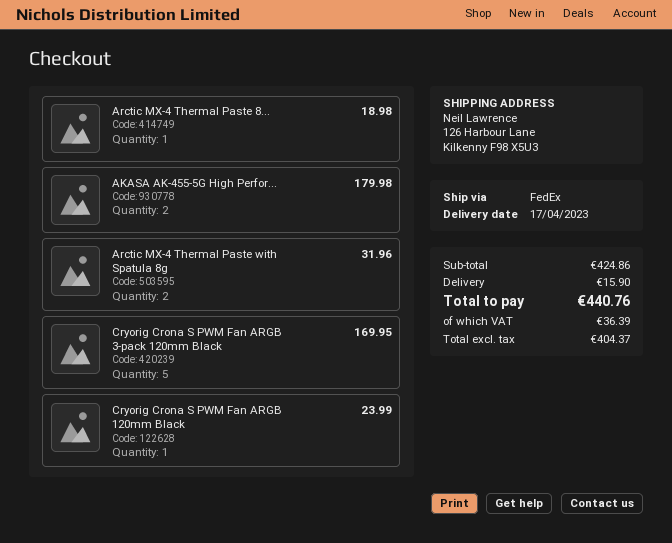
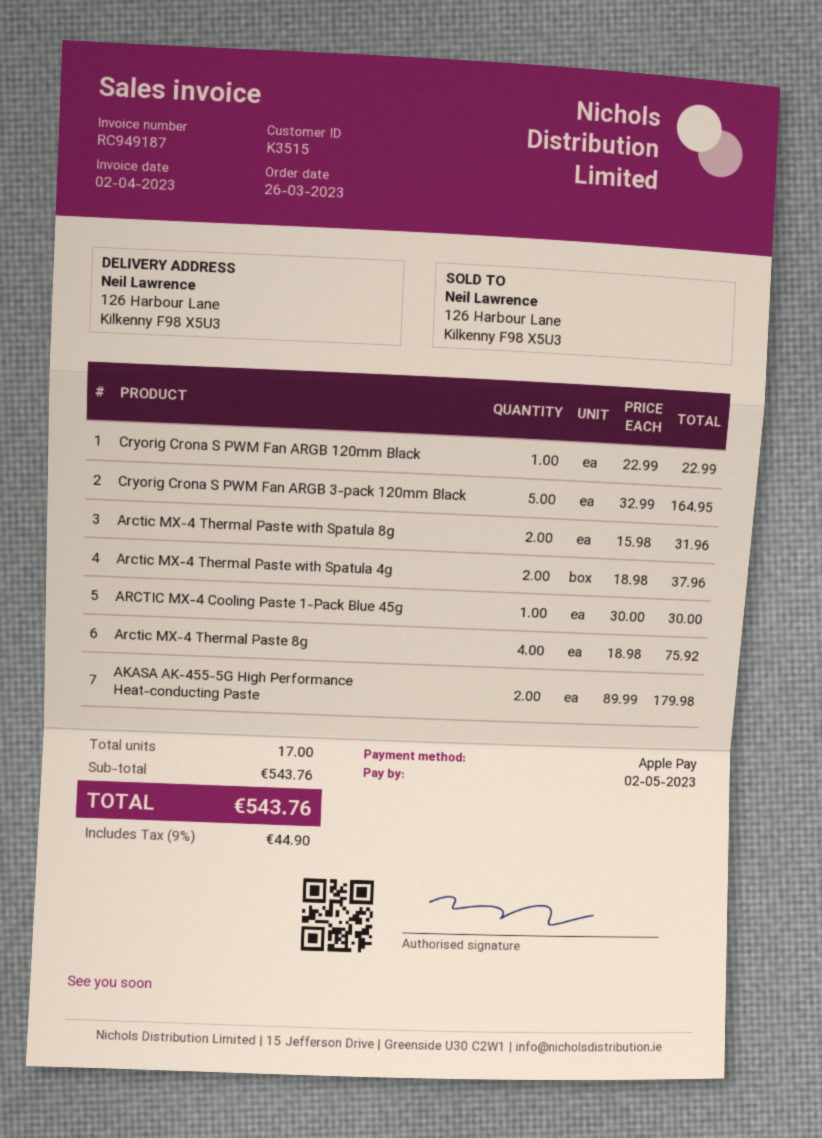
Arctic MX-4 Thermal Paste 8...: 1 for 18.98 -> 4 for 75.92
Cryorig Crona S PWM Fan ARGB 3-pack 120mm Black: 5 for 169.95 -> 5 for 164.95
Cryorig Crona S PWM Fan ARGB 120mm Black: 1 for 23.99 -> 1 for 22.99
Arctic MX-4 Thermal Paste with Spatula 4g: none -> 2 for 37.96
ARCTIC MX-4 Cooling Paste 1-Pack Blue 45g: none -> 1 for 30.00
subtotal: 424.86 -> 543.76
shipping: 15.90 -> none
tax: 36.39 -> 44.90
total: 440.76 -> 543.76

